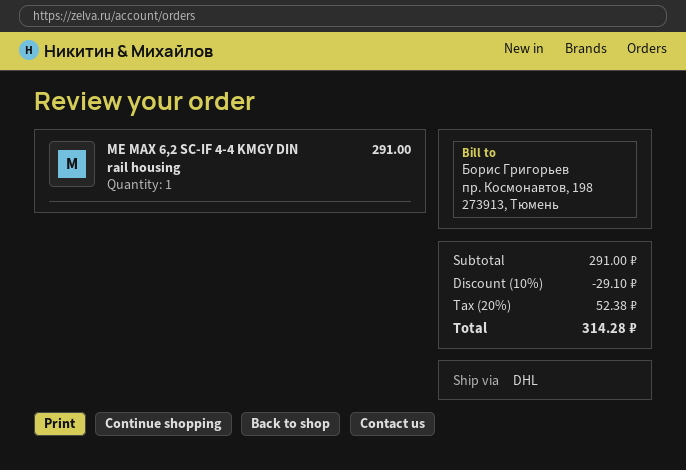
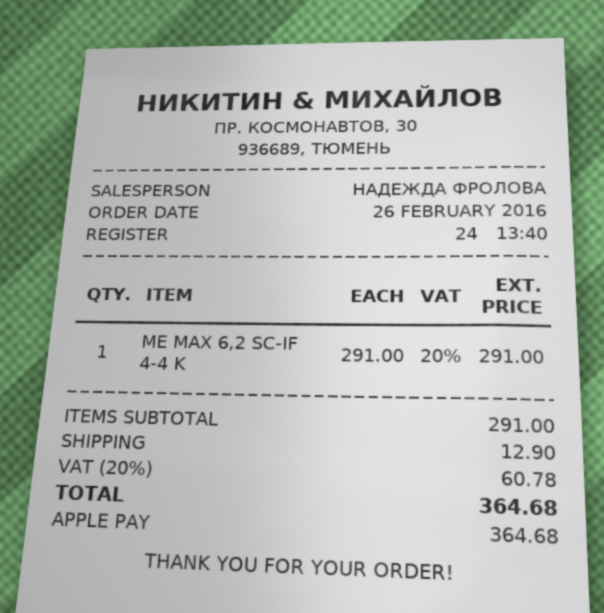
discount: 10% = 29.10 -> none
shipping: none -> 12.90
tax: 20% = 52.38 -> 20% = 60.78
total: 314.28 -> 364.68

